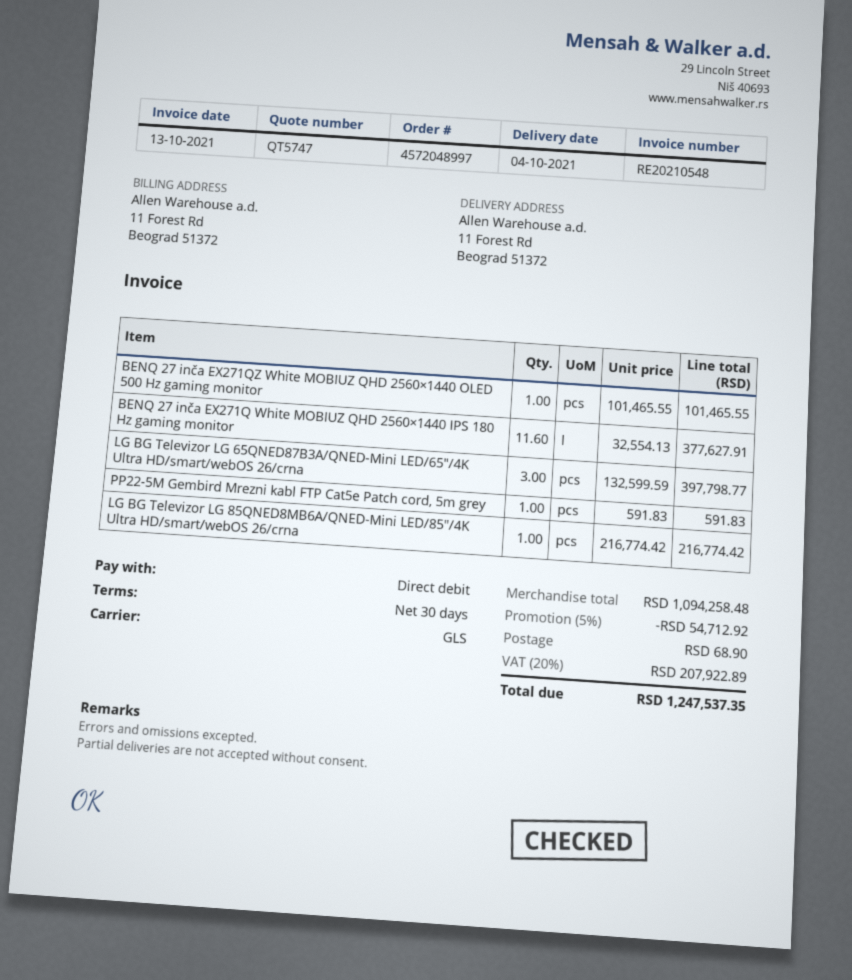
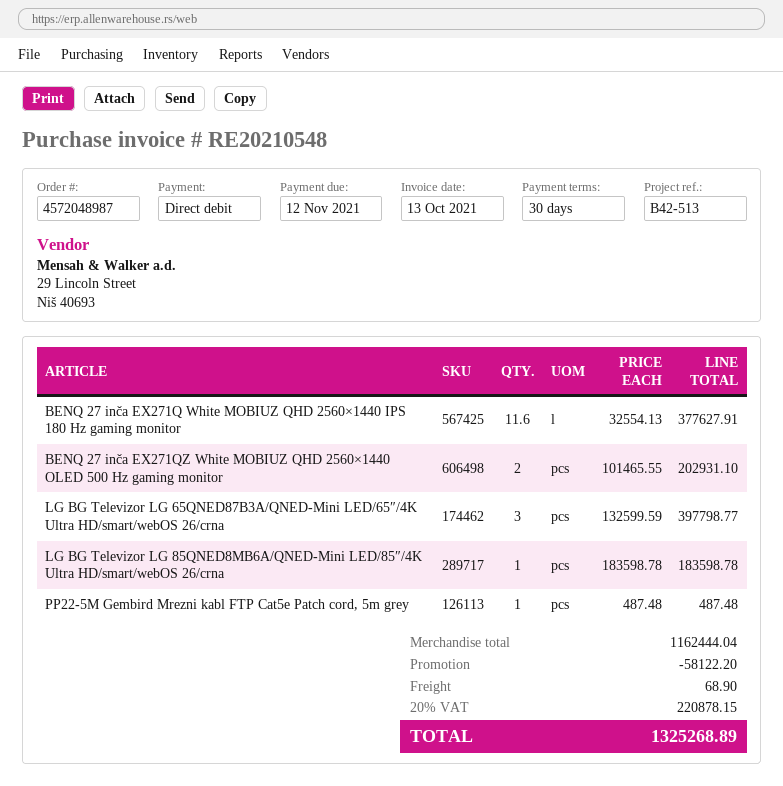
order number: 4572048997 -> 4572048987
BENQ 27 inča EX271QZ White MOBIUZ QHD 2560×1440 OLED 500 Hz gaming monitor: 1 x 101465.55 = 101465.55 -> 2 x 101465.55 = 202931.10
PP22-5M Gembird Mrezni kabl FTP Cat5e Patch cord, 5m grey: 1 x 591.83 = 591.83 -> 1 x 487.48 = 487.48
LG BG Televizor LG 85QNED8MB6A/QNED-Mini LED/85″/4K Ultra HD/smart/webOS 26/crna: 1 x 216774.42 = 216774.42 -> 1 x 183598.78 = 183598.78
subtotal: 1094258.48 -> 1162444.04
discount: 54712.92 -> 58122.20
tax: 20% = 207922.89 -> 20% = 220878.15
total: 1247537.35 -> 1325268.89

